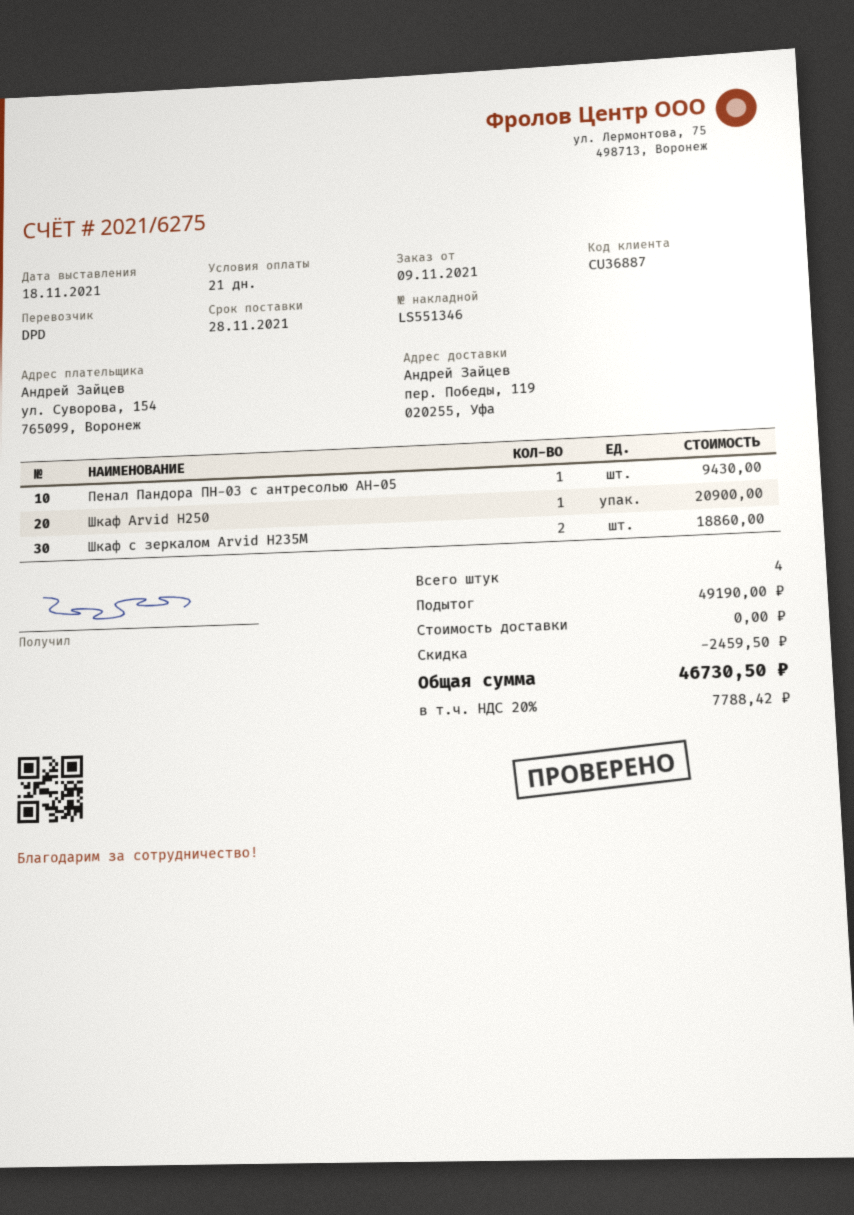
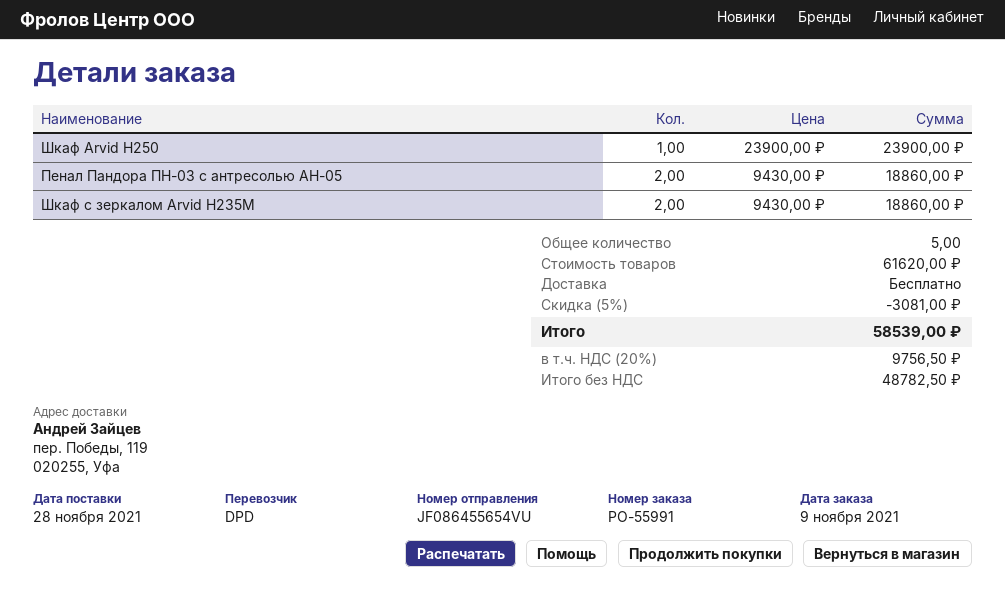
Пенал Пандора ПН-03 с антресолью АН-05: 1 for 9430.00 -> 2 for 18860.00
Шкаф Arvid H250: 1 for 20900.00 -> 1 for 23900.00
total quantity: 4 -> 5
subtotal: 49190.00 -> 61620.00
discount: 2459.50 -> 3081.00
tax: 20% = 7788.42 -> 20% = 9756.50
total: 46730.50 -> 58539.00

